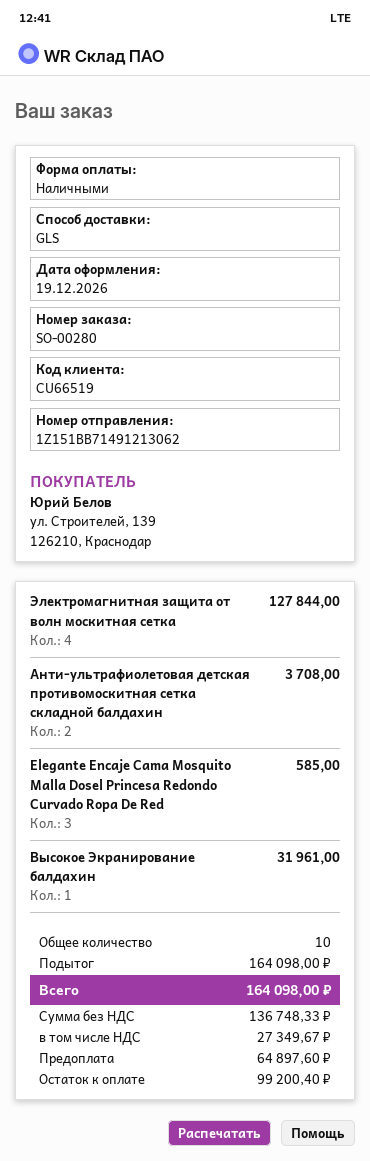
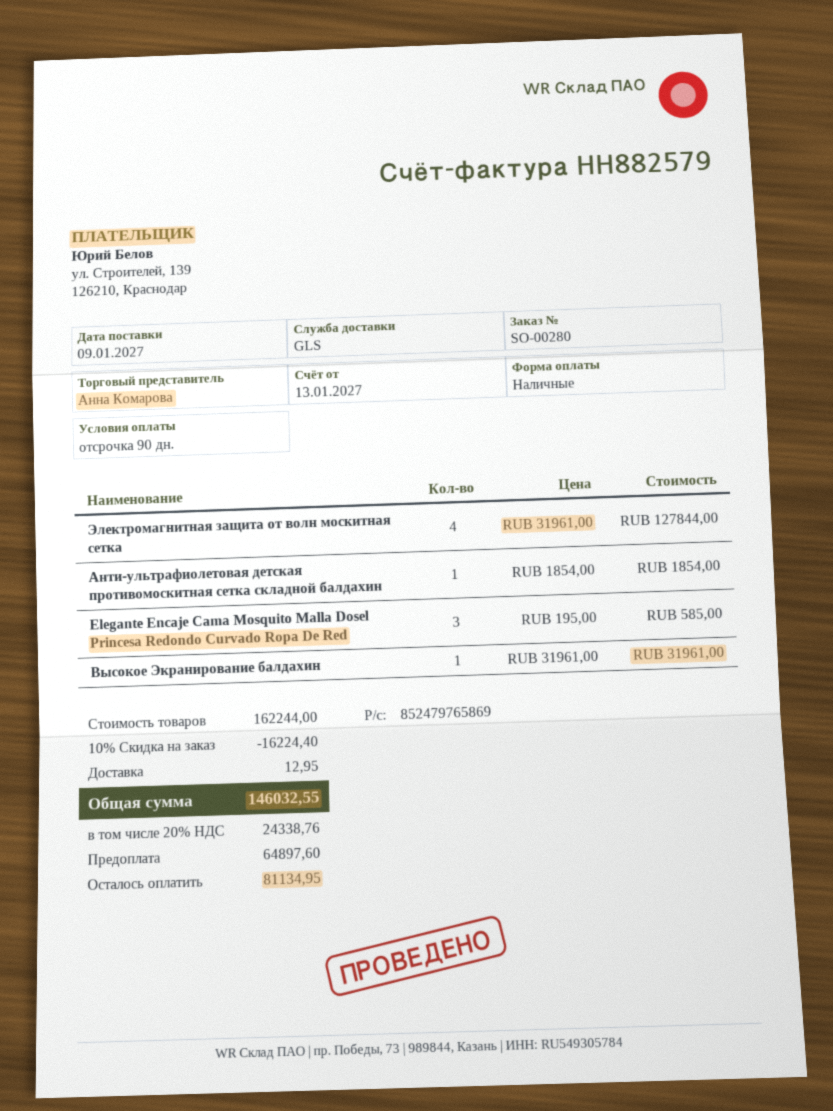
Анти-ультрафиолетовая детская противомоскитная сетка складной балдахин: 2 for 3708.00 -> 1 for 1854.00
subtotal: 164098.00 -> 162244.00
discount: none -> 10% = 16224.40
shipping: none -> 12.95
tax: 27349.67 -> 24338.76
total: 164098.00 -> 146032.55
balance: 99200.40 -> 81134.95

